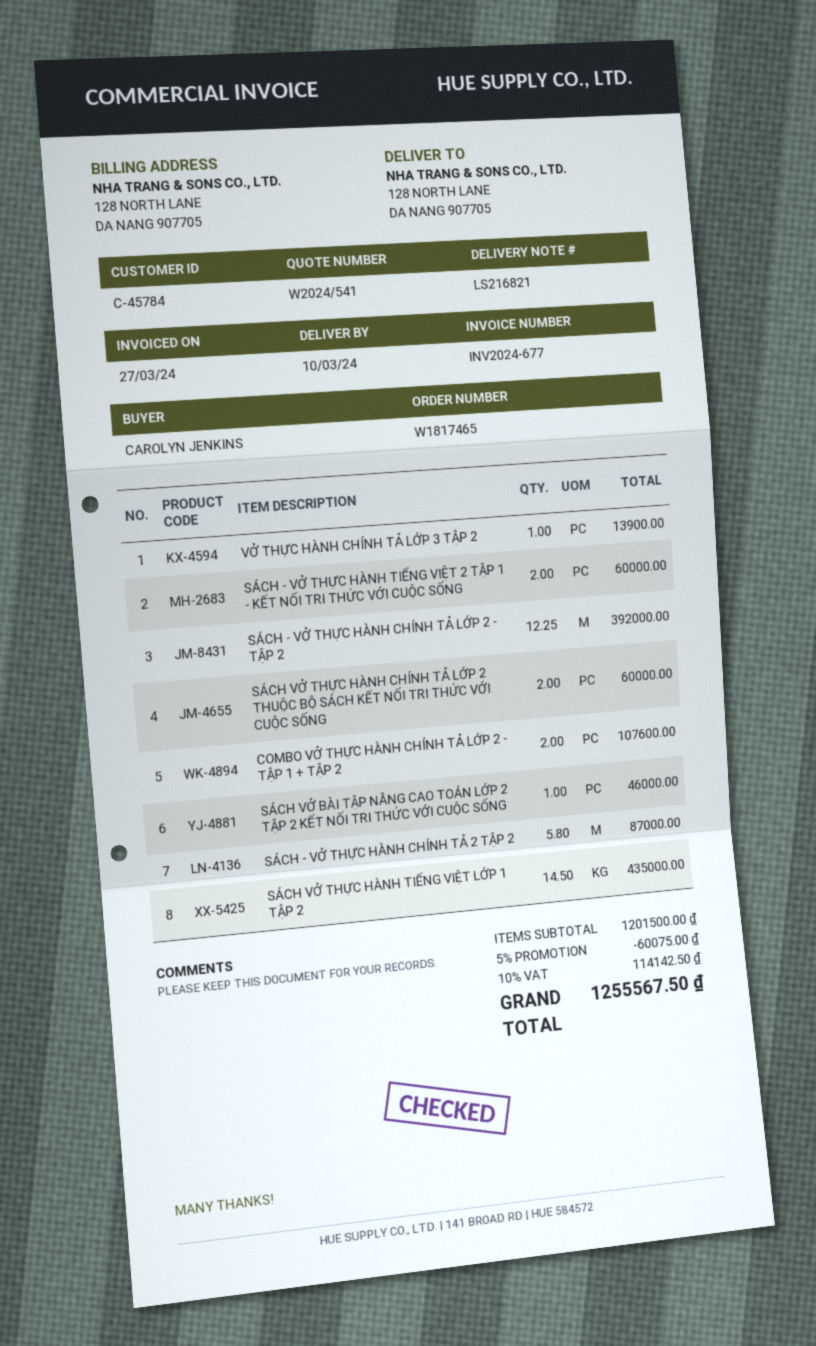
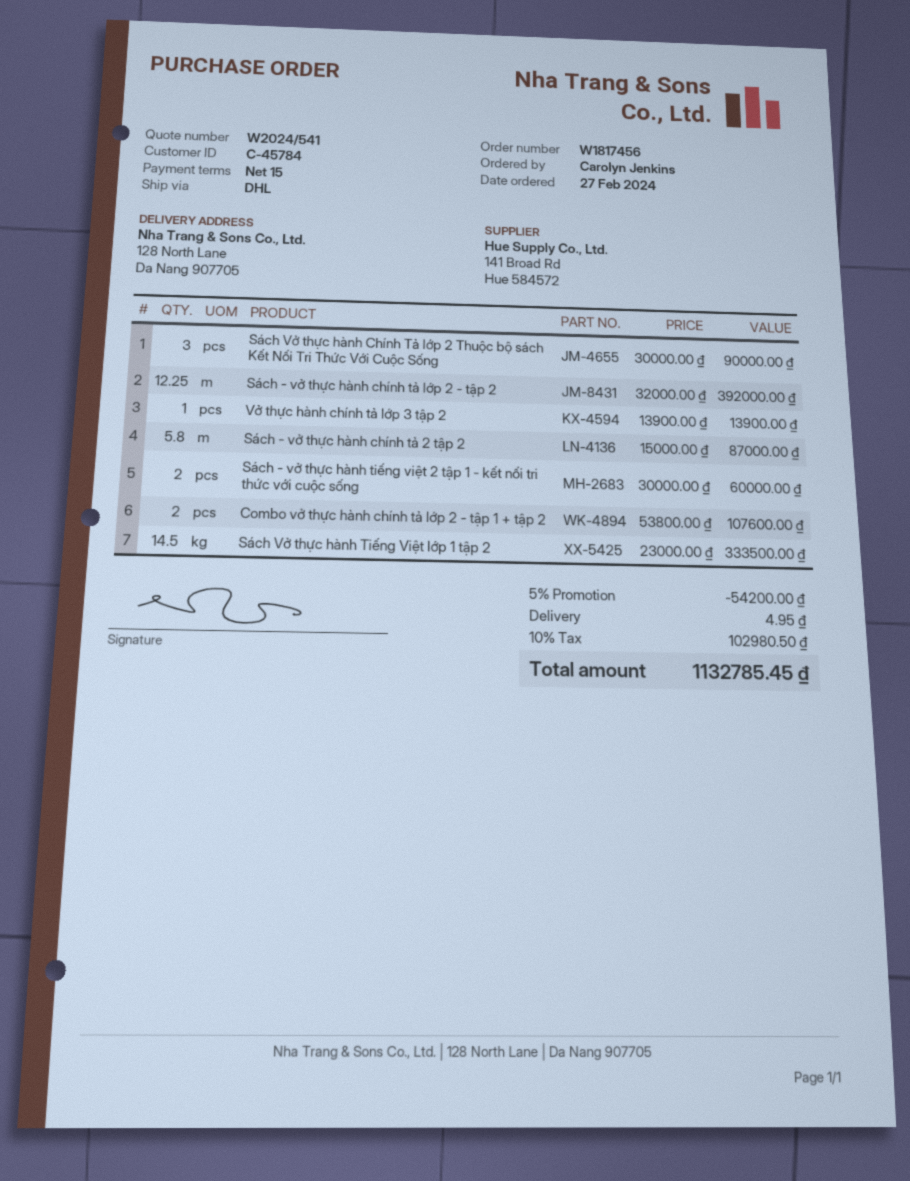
order number: W1817465 -> W1817456
SÁCH VỞ THỰC HÀNH CHÍNH TẢ LỚP 2 THUỘC BỘ SÁCH KẾT NỐI TRI THỨC VỚI CUỘC SỐNG: 2 for 60000.00 -> 3 for 90000.00
SÁCH VỞ BÀI TẬP NÂNG CAO TOÁN LỚP 2 TẬP 2 KẾT NỐI TRI THỨC VỚI CUỘC SỐNG: 1 for 46000.00 -> none
SÁCH VỞ THỰC HÀNH TIẾNG VIỆT LỚP 1 TẬP 2: 14.5 for 435000.00 -> 14.5 for 333500.00
discount: 5% = 60075.00 -> 5% = 54200.00
shipping: none -> 4.95
tax: 10% = 114142.50 -> 10% = 102980.50
total: 1255567.50 -> 1132785.45

